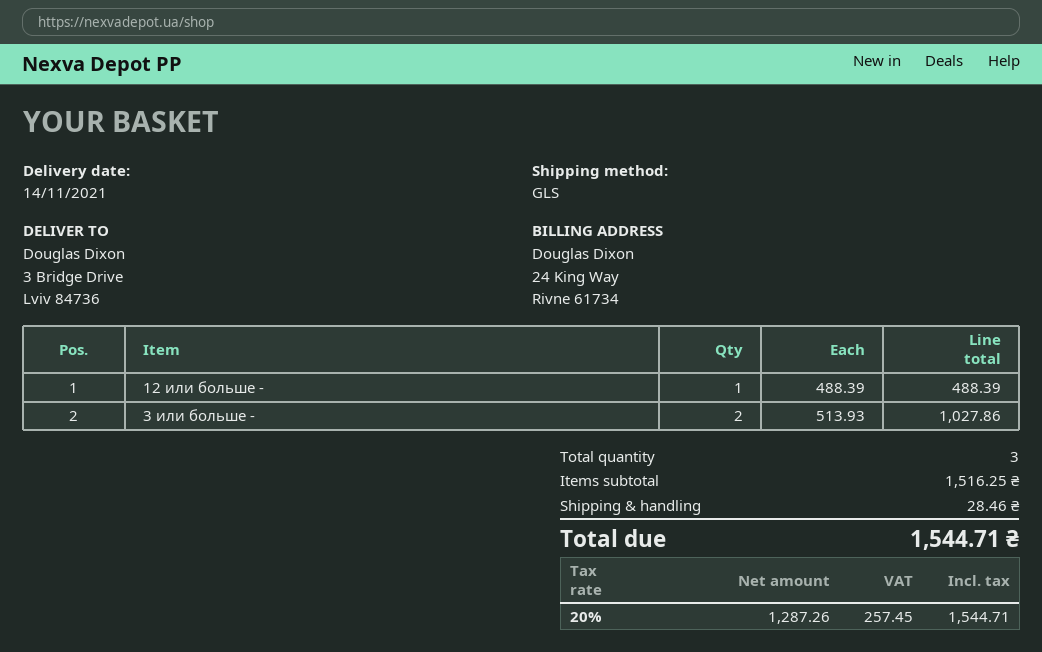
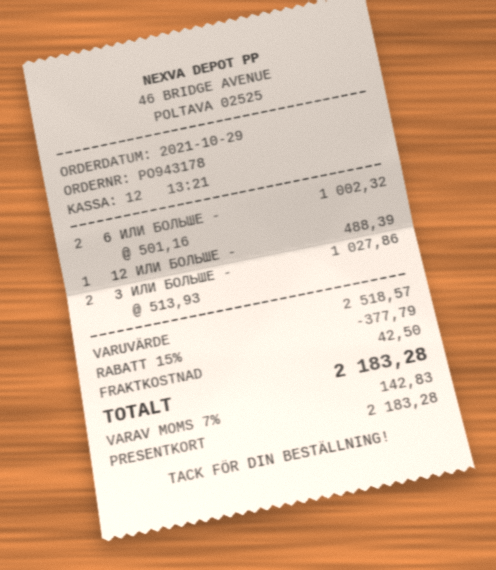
6 ИЛИ БОЛЬШЕ -: none -> 2 x 501.16 = 1002.32
subtotal: 1516.25 -> 2518.57
discount: none -> 15% = 377.79
shipping: 28.46 -> 42.50
tax: 20% = 257.45 -> 7% = 142.83
total: 1544.71 -> 2183.28

